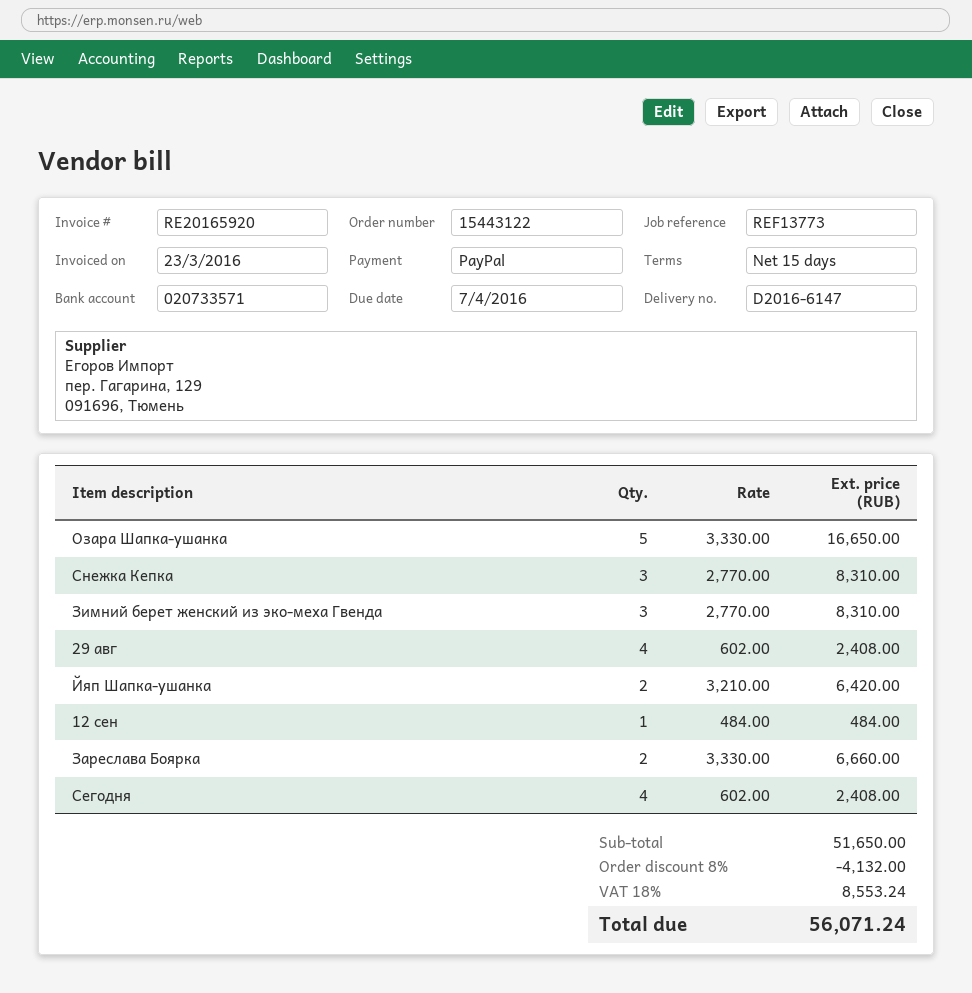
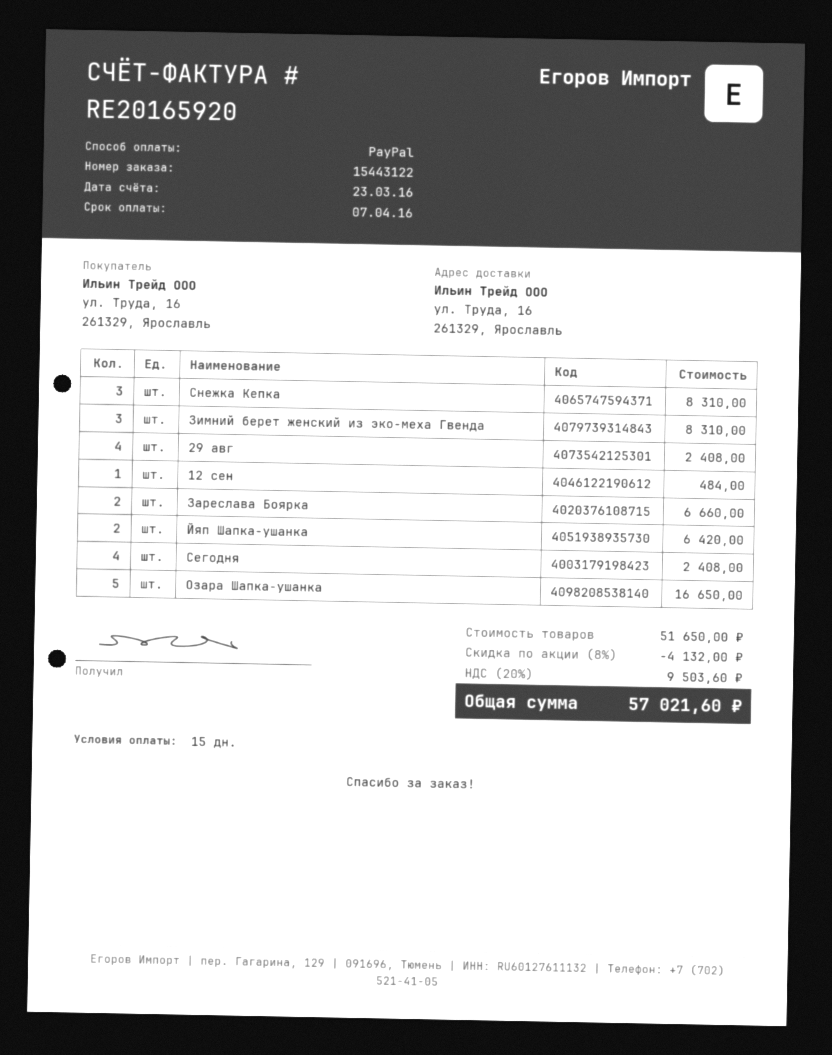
tax: 18% = 8553.24 -> 20% = 9503.60
total: 56071.24 -> 57021.60

